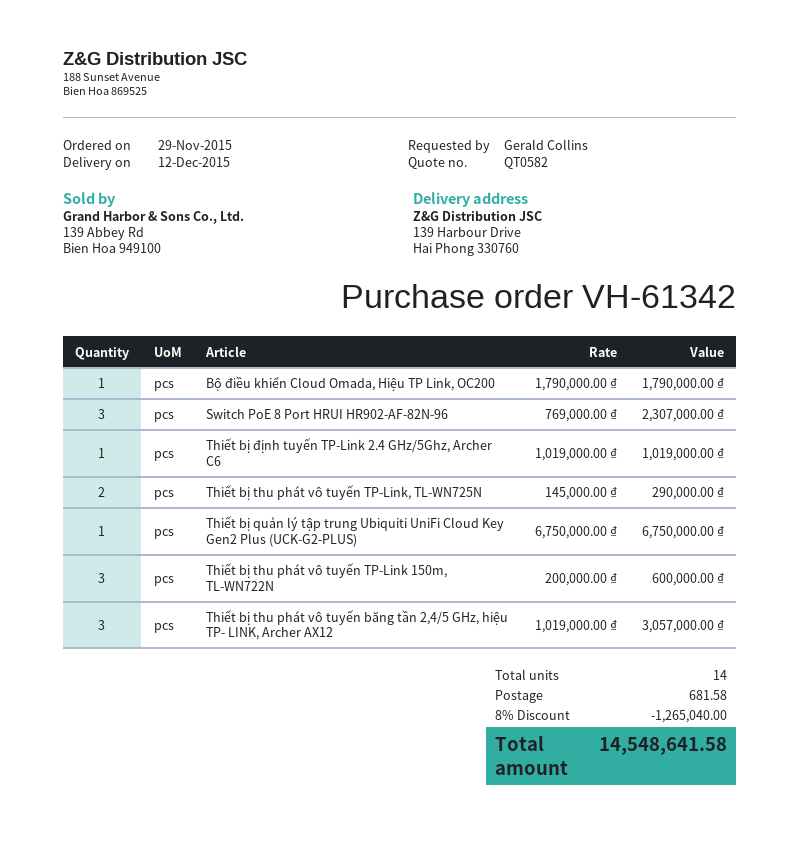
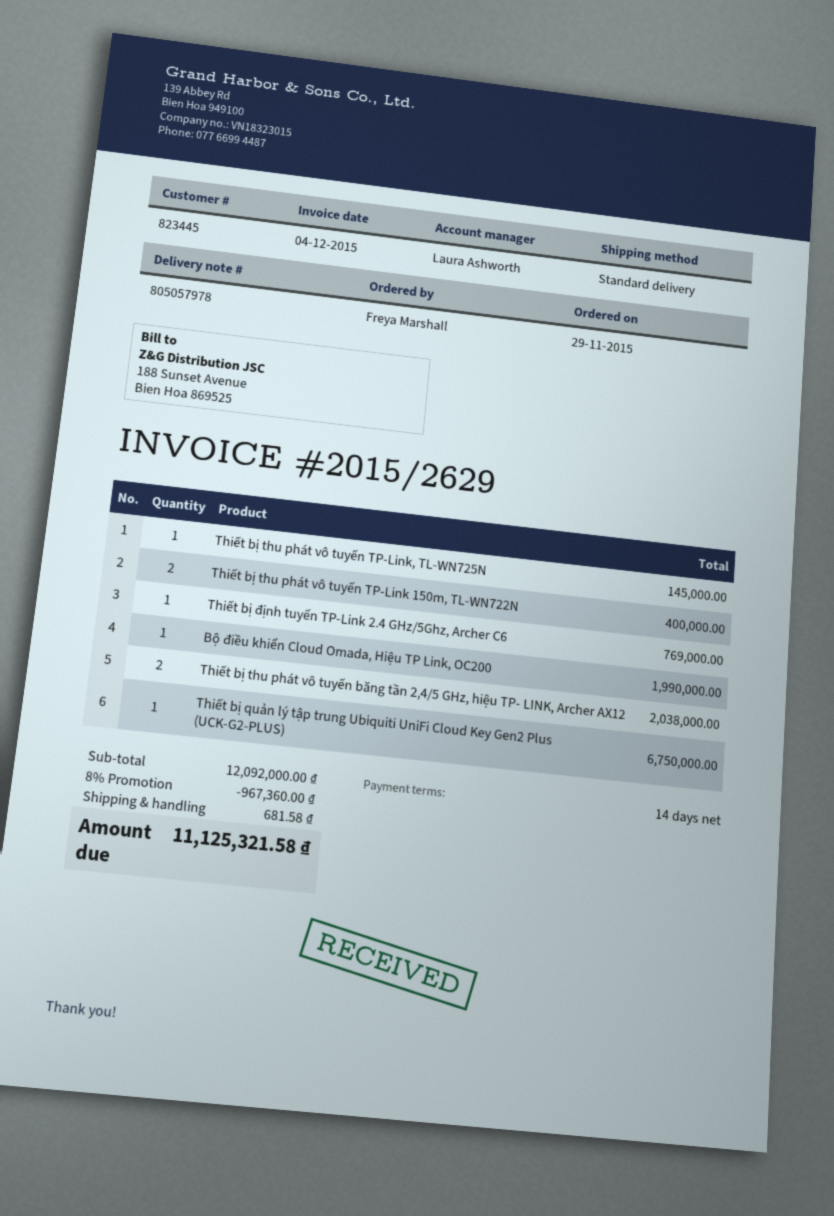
ordered by: Gerald Collins -> Freya Marshall
Bộ điều khiển Cloud Omada, Hiệu TP Link, OC200: 1 for 1790000.00 -> 1 for 1990000.00
Switch PoE 8 Port HRUI HR902-AF-82N-96: 3 for 2307000.00 -> none
Thiết bị định tuyến TP-Link 2.4 GHz/5Ghz, Archer C6: 1 for 1019000.00 -> 1 for 769000.00
Thiết bị thu phát vô tuyến TP-Link, TL-WN725N: 2 for 290000.00 -> 1 for 145000.00
Thiết bị thu phát vô tuyến TP-Link 150m, TL-WN722N: 3 for 600000.00 -> 2 for 400000.00
Thiết bị thu phát vô tuyến băng tần 2,4/5 GHz, hiệu TP- LINK, Archer AX12: 3 for 3057000.00 -> 2 for 2038000.00
discount: 8% = 1265040.00 -> 8% = 967360.00
total: 14548641.58 -> 11125321.58

